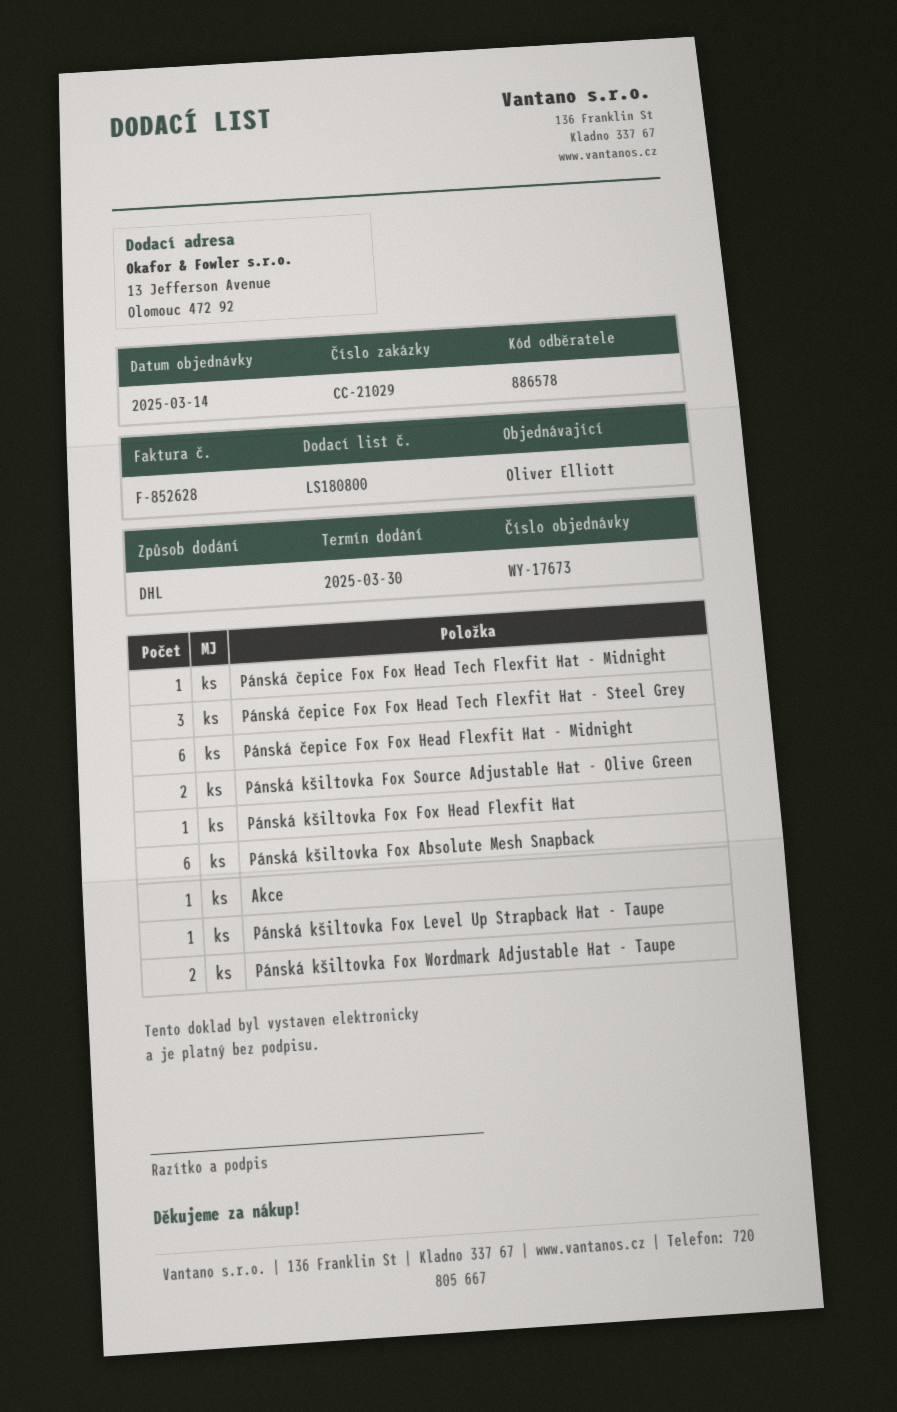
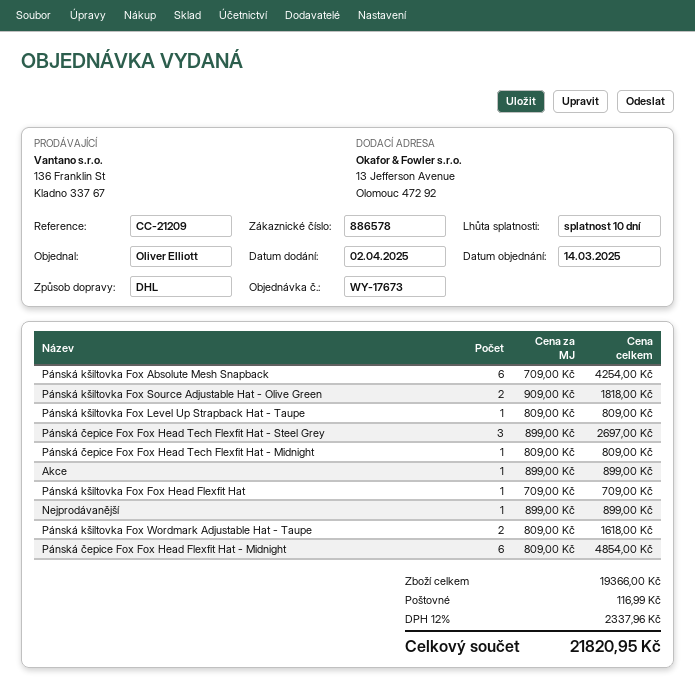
delivery date: 2025-03-30 -> 2025-04-02
reference: CC-21029 -> CC-21209
Nejprodávanější: none -> 1

